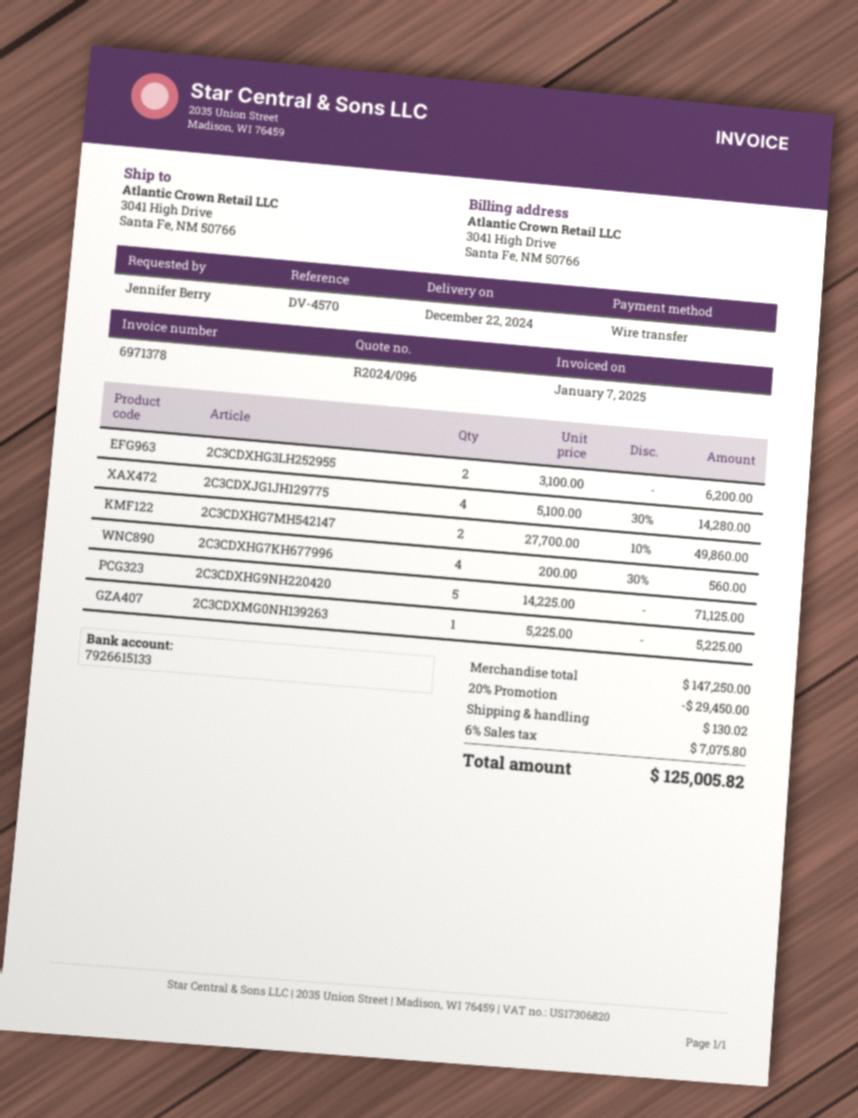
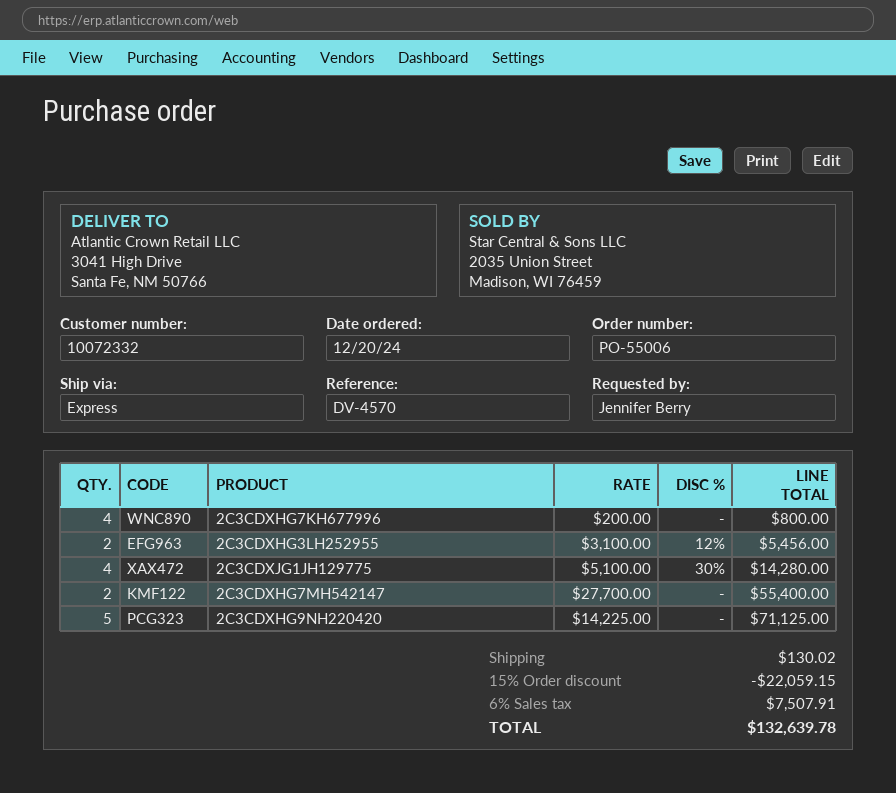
2C3CDXHG3LH252955: 2 x 3100.00 = 6200.00 -> 2 x 3100.00 - 12% = 5456.00
2C3CDXHG7MH542147: 2 x 27700.00 - 10% = 49860.00 -> 2 x 27700.00 = 55400.00
2C3CDXHG7KH677996: 4 x 200.00 - 30% = 560.00 -> 4 x 200.00 = 800.00
2C3CDXMG0NH139263: 1 x 5225.00 = 5225.00 -> none
discount: 20% = 29450.00 -> 15% = 22059.15
tax: 6% = 7075.80 -> 6% = 7507.91
total: 125005.82 -> 132639.78

